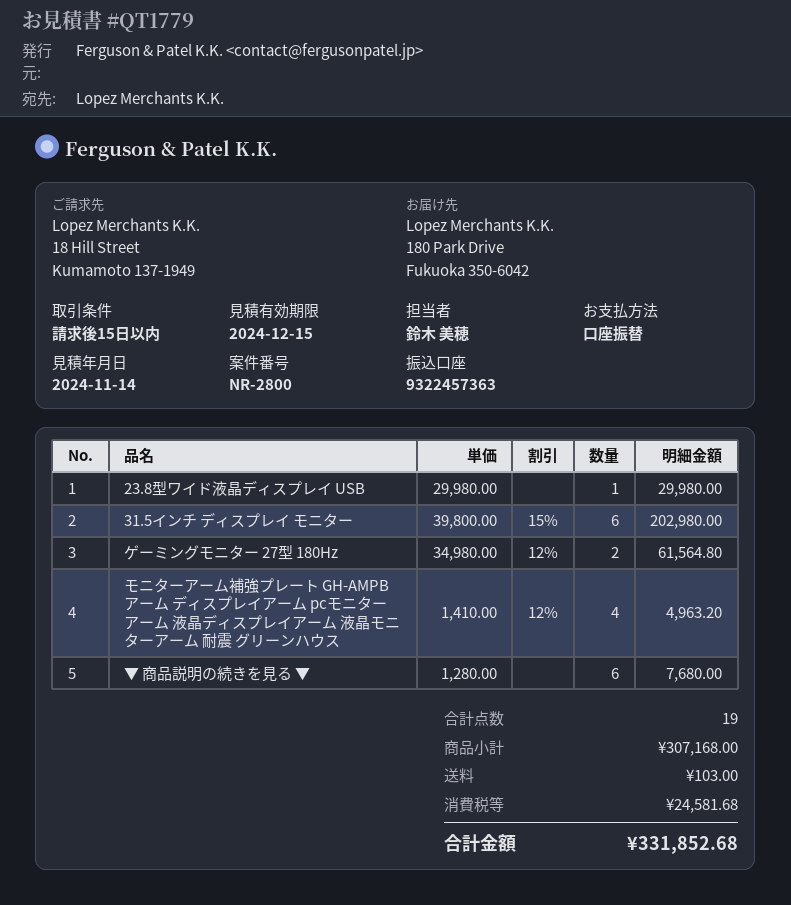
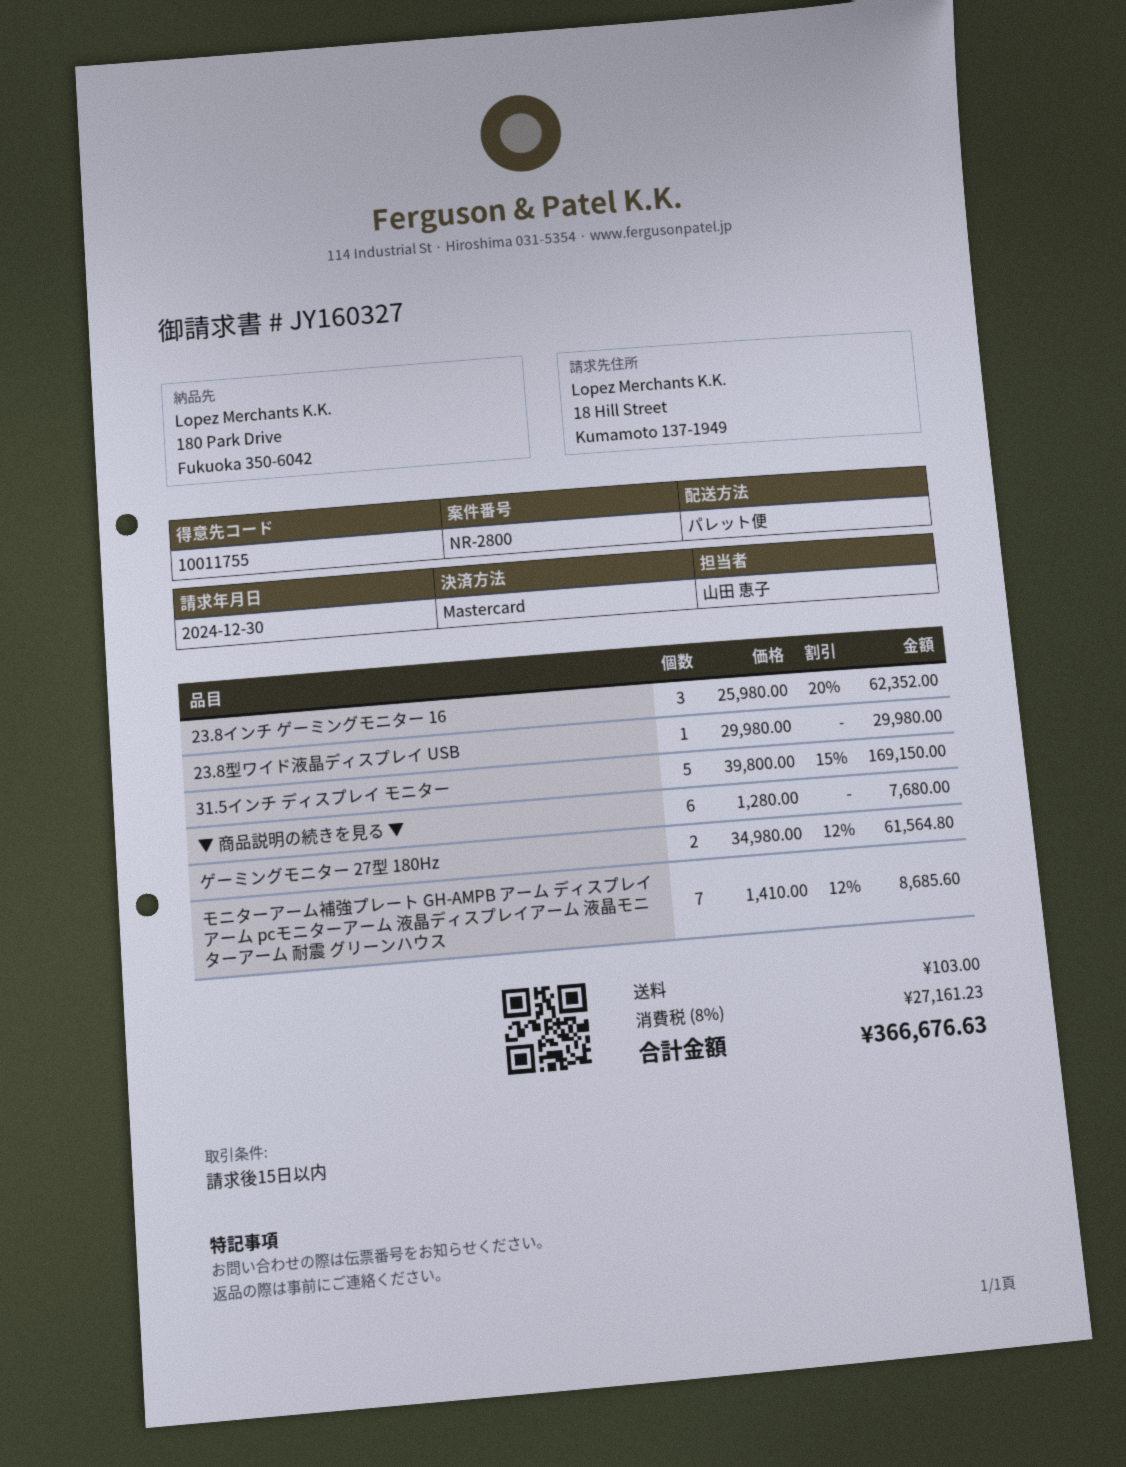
sales rep: 鈴木 美穂 -> 山田 恵子
payment method: direct debit -> Mastercard
31.5インチ ディスプレイ モニター: 6 x 39800.00 - 15% = 202980.00 -> 5 x 39800.00 - 15% = 169150.00
モニターアーム補強プレート GH-AMPB アーム ディスプレイアーム pcモニターアーム 液晶ディスプレイアーム 液晶モニターアーム 耐震 グリーンハウス: 4 x 1410.00 - 12% = 4963.20 -> 7 x 1410.00 - 12% = 8685.60
23.8インチ ゲーミングモニター 16: none -> 3 x 25980.00 - 20% = 62352.00
tax: 24581.68 -> 27161.23
total: 331852.68 -> 366676.63

